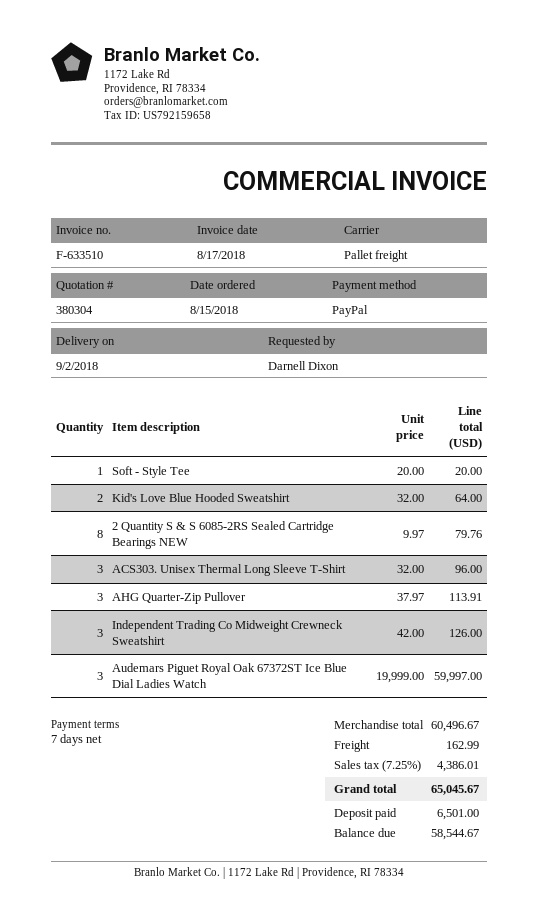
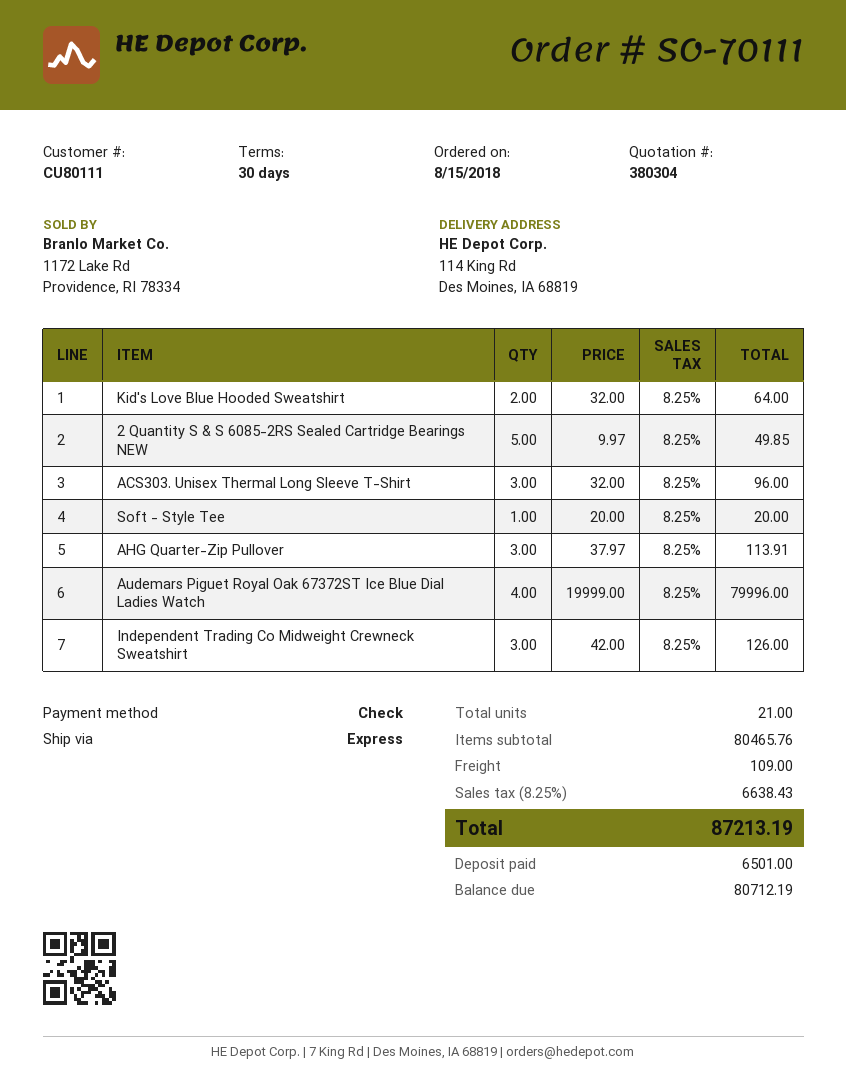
payment terms: 7 days -> 30 days
payment method: PayPal -> cheque
shipping method: pallet freight -> express
2 Quantity S & S 6085-2RS Sealed Cartridge Bearings NEW: 8 x 9.97 = 79.76 -> 5 x 9.97 = 49.85
Audemars Piguet Royal Oak 67372ST Ice Blue Dial Ladies Watch: 3 x 19999.00 = 59997.00 -> 4 x 19999.00 = 79996.00
subtotal: 60496.67 -> 80465.76
shipping: 162.99 -> 109.00
tax: 7.25% = 4386.01 -> 8.25% = 6638.43
total: 65045.67 -> 87213.19
balance: 58544.67 -> 80712.19

